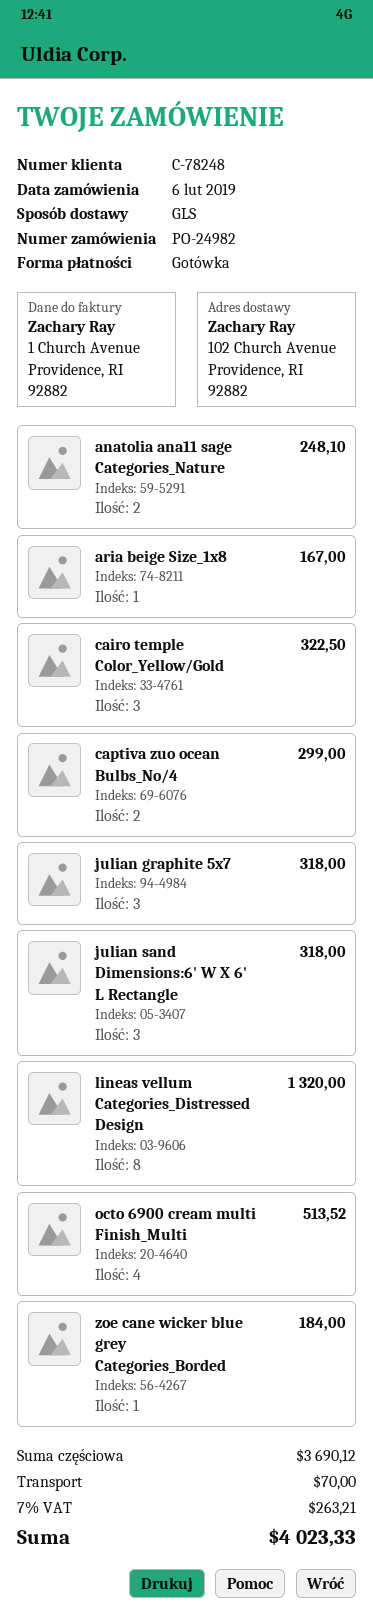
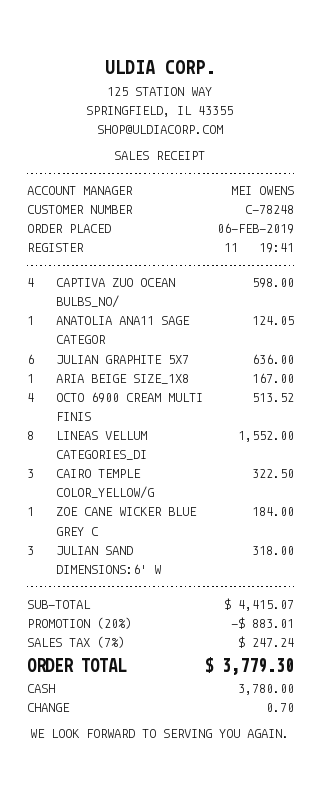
anatolia ana11 sage Categories_Nature: 2 for 248.10 -> 1 for 124.05
captiva zuo ocean Bulbs_No/4: 2 for 299.00 -> 4 for 598.00
julian graphite 5x7: 3 for 318.00 -> 6 for 636.00
lineas vellum Categories_Distressed Design: 8 for 1320.00 -> 8 for 1552.00
subtotal: 3690.12 -> 4415.07
discount: none -> 20% = 883.01
shipping: 70.00 -> none
tax: 7% = 263.21 -> 7% = 247.24
total: 4023.33 -> 3779.30

